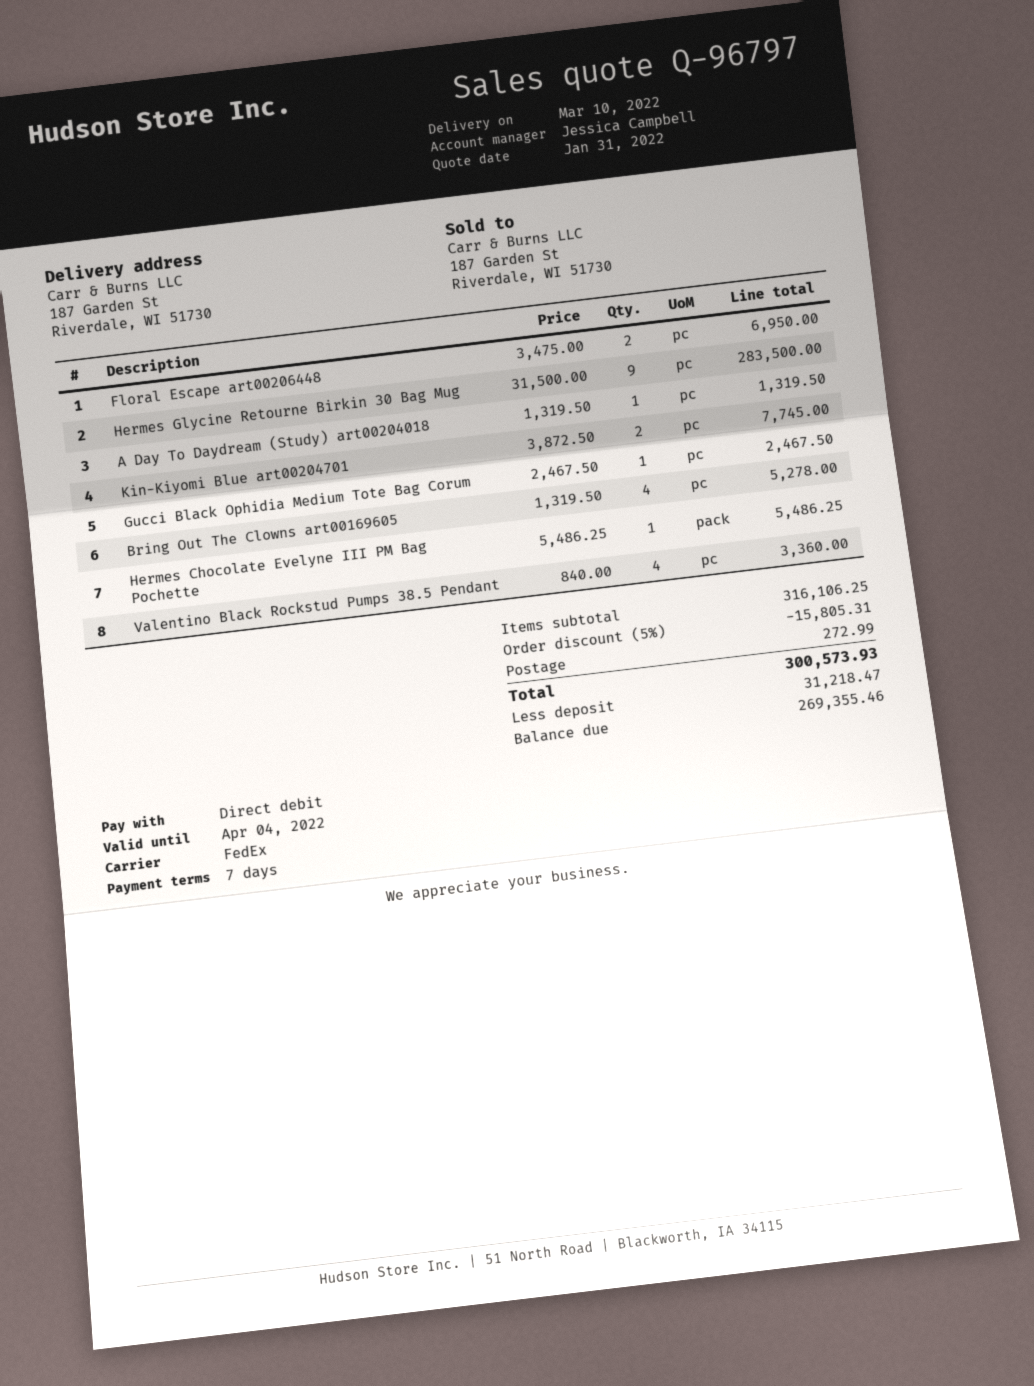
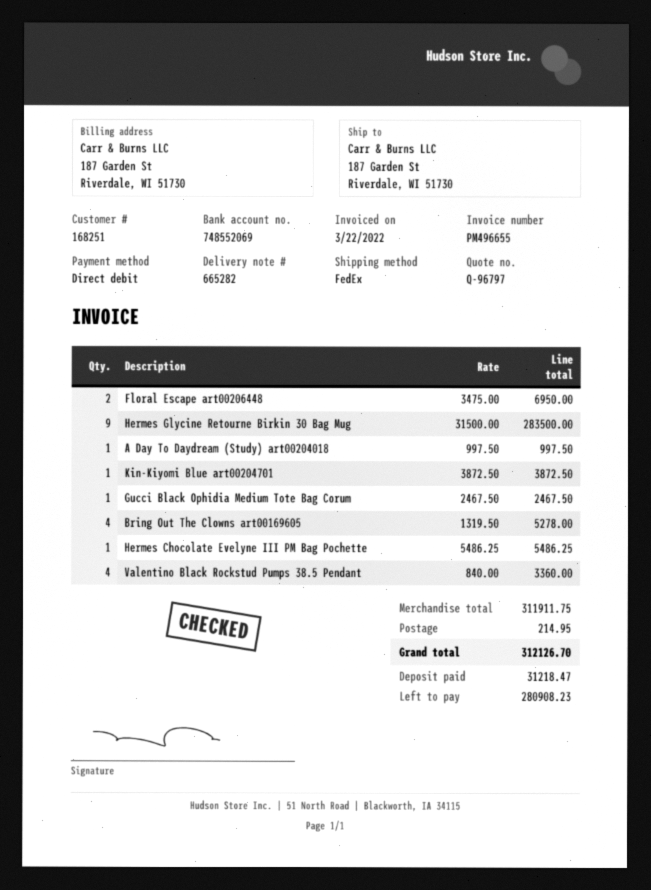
A Day To Daydream (Study) art00204018: 1 x 1319.50 = 1319.50 -> 1 x 997.50 = 997.50
Kin-Kiyomi Blue art00204701: 2 x 3872.50 = 7745.00 -> 1 x 3872.50 = 3872.50
subtotal: 316106.25 -> 311911.75
discount: 5% = 15805.31 -> none
shipping: 272.99 -> 214.95
total: 300573.93 -> 312126.70
balance: 269355.46 -> 280908.23

